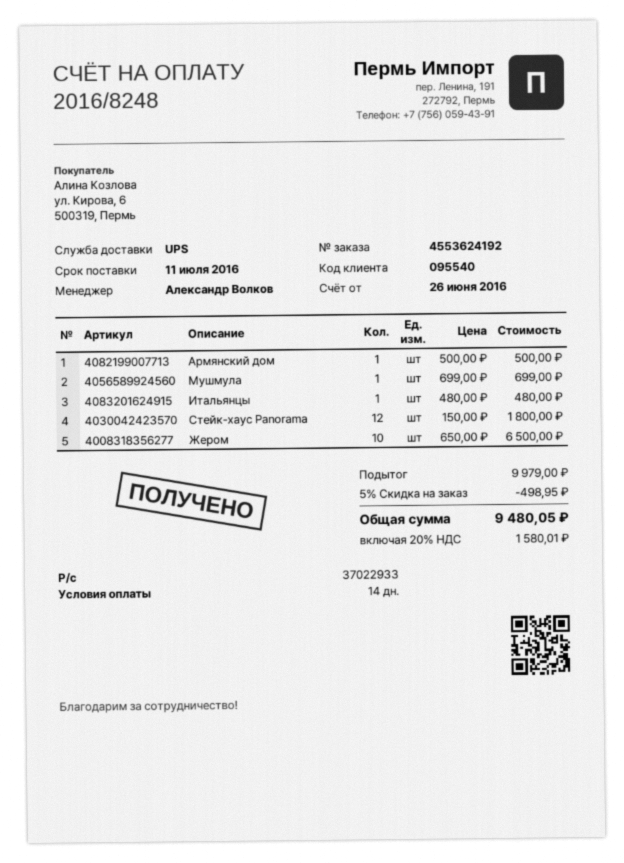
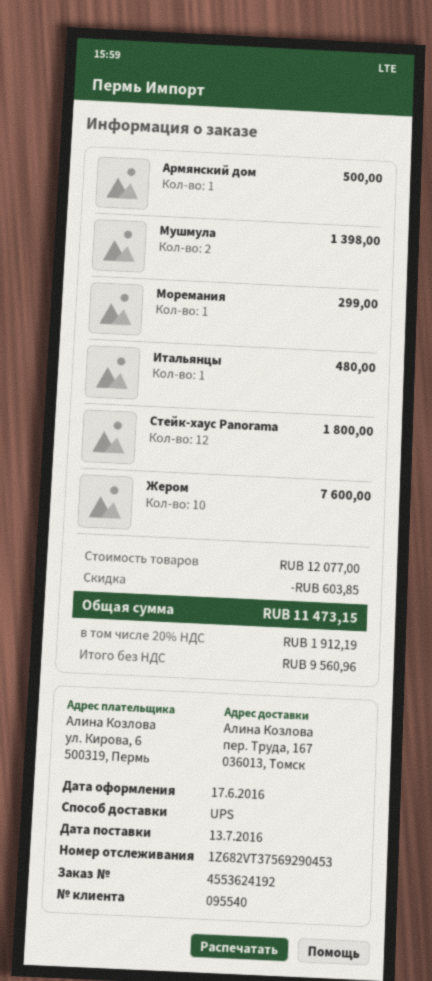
delivery date: 2016-07-11 -> 2016-07-13
Мушмула: 1 for 699.00 -> 2 for 1398.00
Жером: 10 for 6500.00 -> 10 for 7600.00
Моремания: none -> 1 for 299.00
subtotal: 9979.00 -> 12077.00
discount: 498.95 -> 603.85
tax: 20% = 1580.01 -> 20% = 1912.19
total: 9480.05 -> 11473.15

